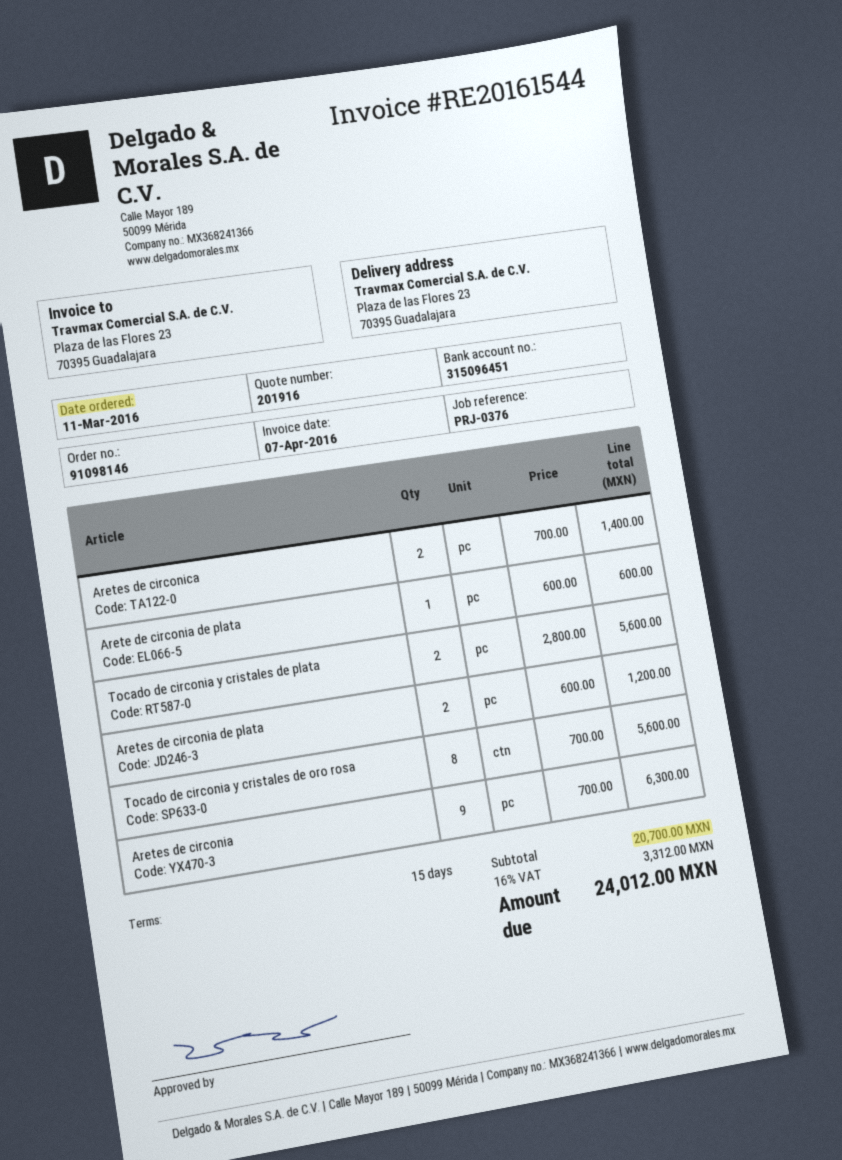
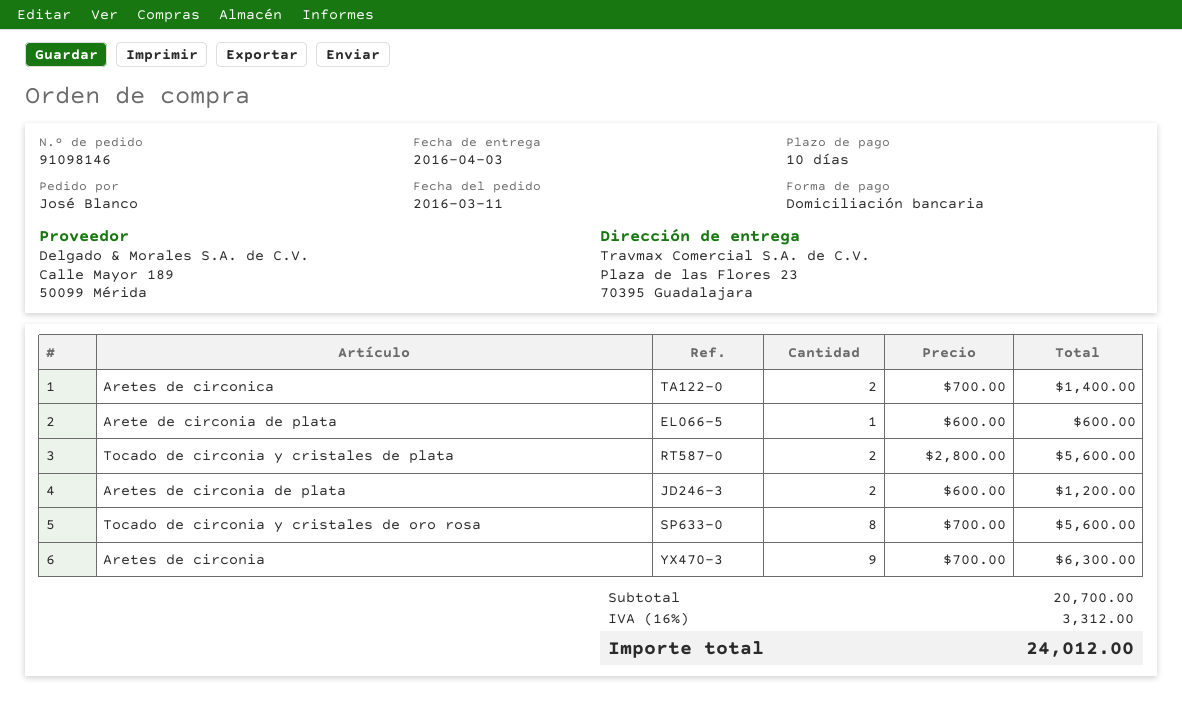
payment terms: 15 days -> 10 days

